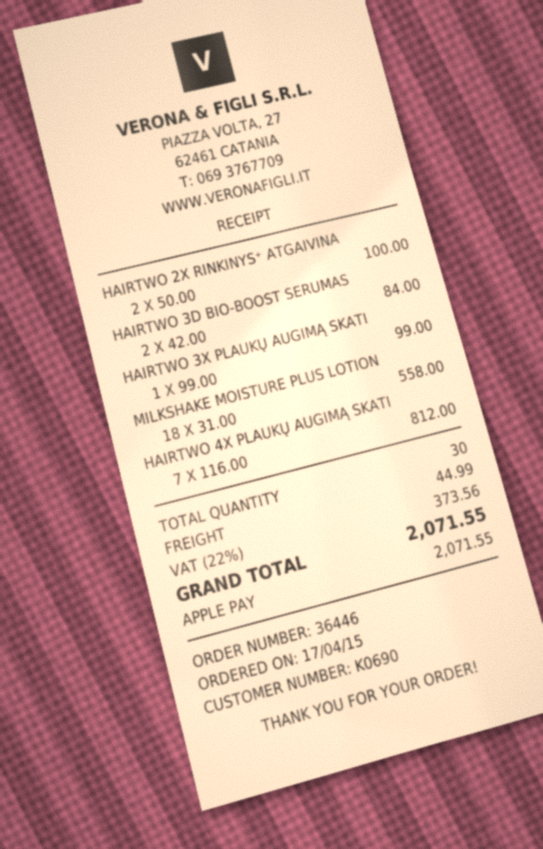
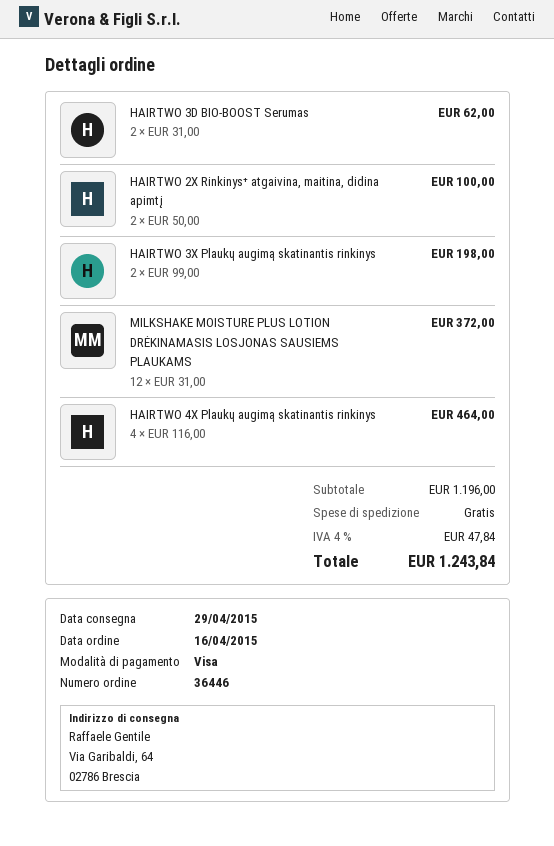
order date: 2015-04-17 -> 2015-04-16
payment method: Apple Pay -> Visa
HAIRTWO 3D BIO-BOOST SERUMAS: 2 x 42.00 = 84.00 -> 2 x 31.00 = 62.00
HAIRTWO 3X PLAUKŲ AUGIMĄ SKATI: 1 x 99.00 = 99.00 -> 2 x 99.00 = 198.00
MILKSHAKE MOISTURE PLUS LOTION: 18 x 31.00 = 558.00 -> 12 x 31.00 = 372.00
HAIRTWO 4X PLAUKŲ AUGIMĄ SKATI: 7 x 116.00 = 812.00 -> 4 x 116.00 = 464.00
shipping: 44.99 -> 0.00
tax: 22% = 373.56 -> 4% = 47.84
total: 2071.55 -> 1243.84

